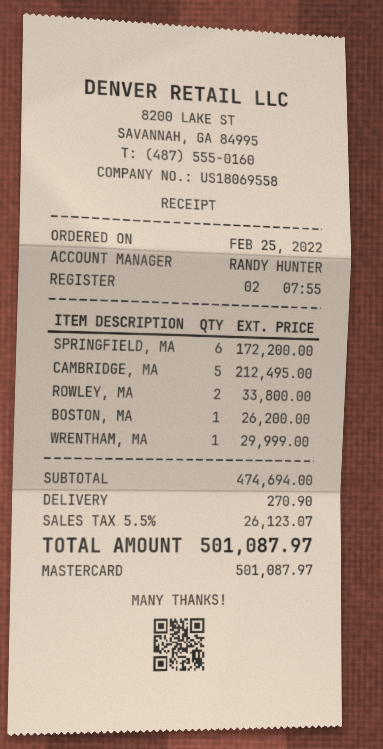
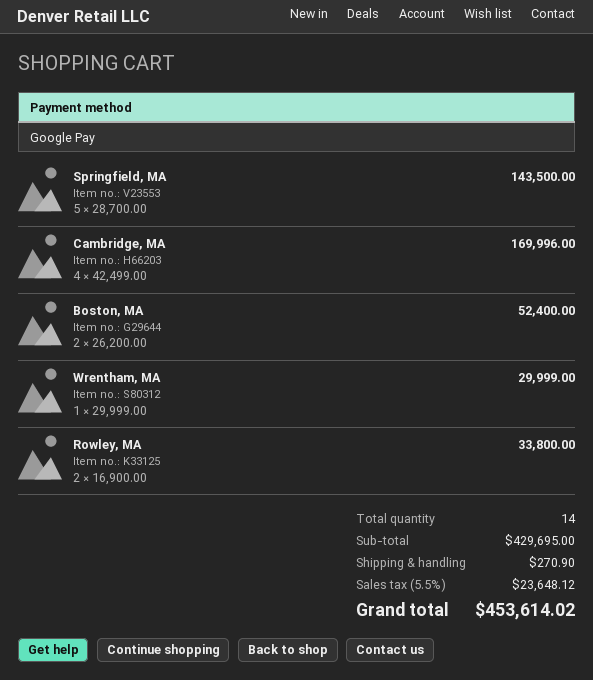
payment method: Mastercard -> Google Pay
SPRINGFIELD, MA: 6 for 172200.00 -> 5 for 143500.00
CAMBRIDGE, MA: 5 for 212495.00 -> 4 for 169996.00
BOSTON, MA: 1 for 26200.00 -> 2 for 52400.00
subtotal: 474694.00 -> 429695.00
tax: 5.5% = 26123.07 -> 5.5% = 23648.12
total: 501087.97 -> 453614.02

